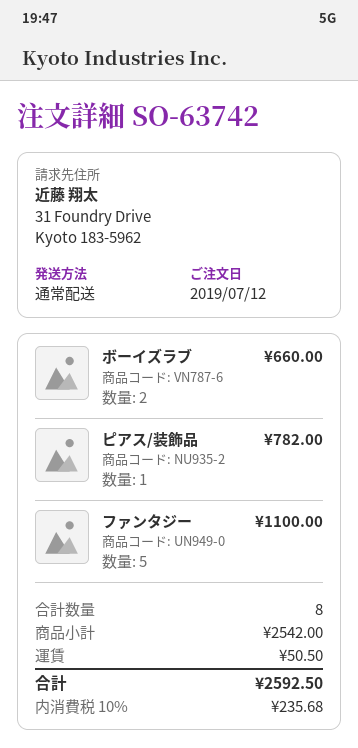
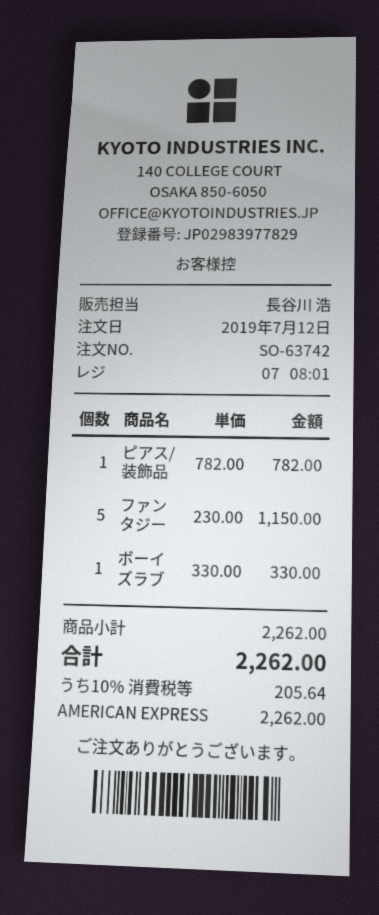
ボーイズラブ: 2 for 660.00 -> 1 for 330.00
ファンタジー: 5 for 1100.00 -> 5 for 1150.00
subtotal: 2542.00 -> 2262.00
shipping: 50.50 -> none
tax: 10% = 235.68 -> 10% = 205.64
total: 2592.50 -> 2262.00

